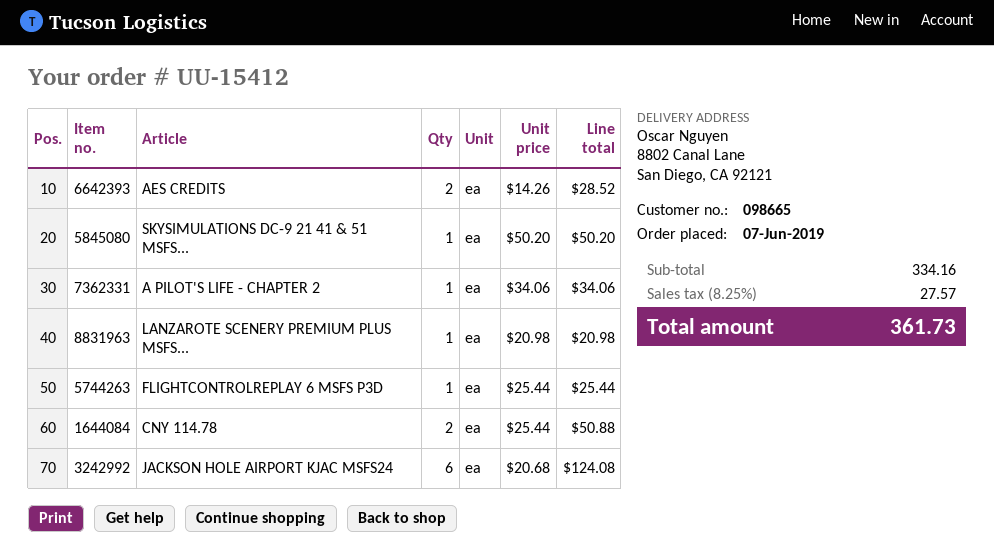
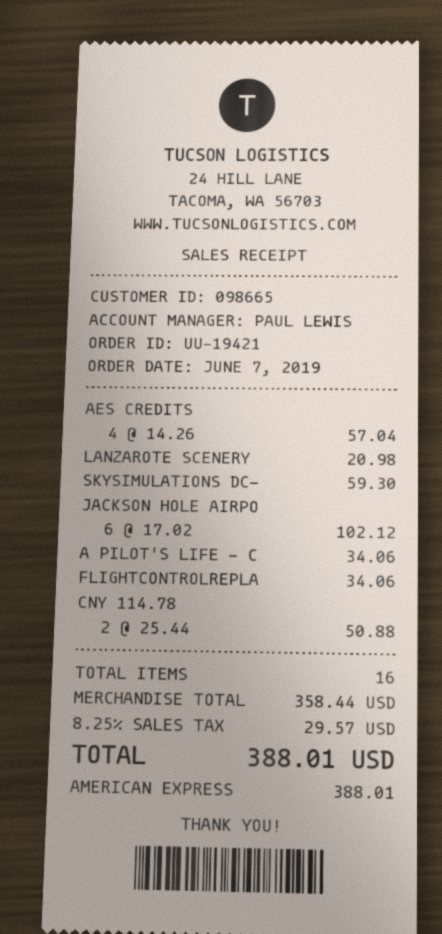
order number: UU-15412 -> UU-19421
AES CREDITS: 2 x 14.26 = 28.52 -> 4 x 14.26 = 57.04
SKYSIMULATIONS DC-9 21 41 & 51 MSFS...: 1 x 50.20 = 50.20 -> 1 x 59.30 = 59.30
FLIGHTCONTROLREPLAY 6 MSFS P3D: 1 x 25.44 = 25.44 -> 1 x 34.06 = 34.06
JACKSON HOLE AIRPORT KJAC MSFS24: 6 x 20.68 = 124.08 -> 6 x 17.02 = 102.12
subtotal: 334.16 -> 358.44
tax: 8.25% = 27.57 -> 8.25% = 29.57
total: 361.73 -> 388.01

